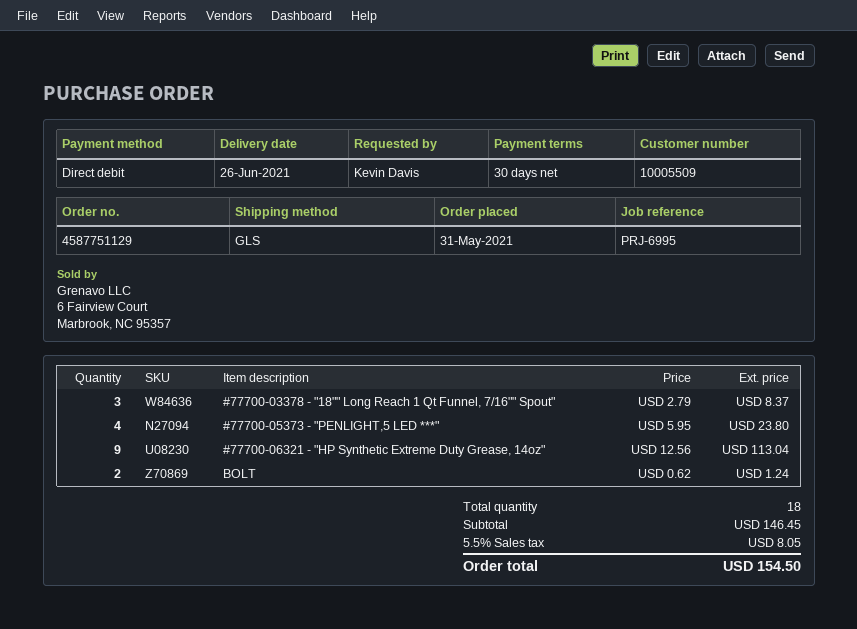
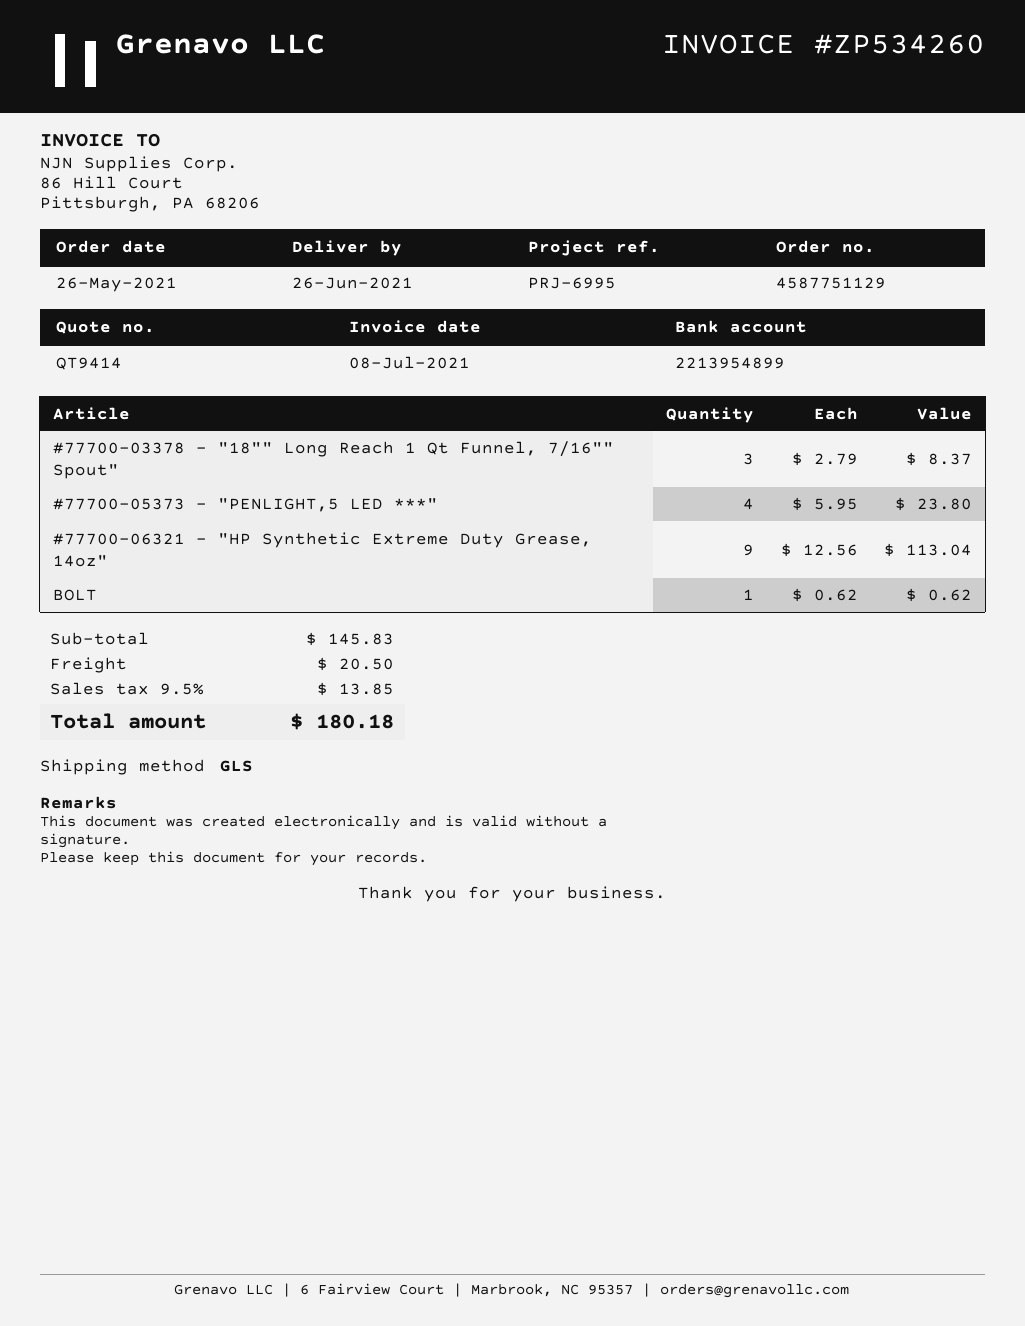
order date: 2021-05-31 -> 2021-05-26
BOLT: 2 x 0.62 = 1.24 -> 1 x 0.62 = 0.62
subtotal: 146.45 -> 145.83
shipping: none -> 20.50
tax: 5.5% = 8.05 -> 9.5% = 13.85
total: 154.50 -> 180.18

